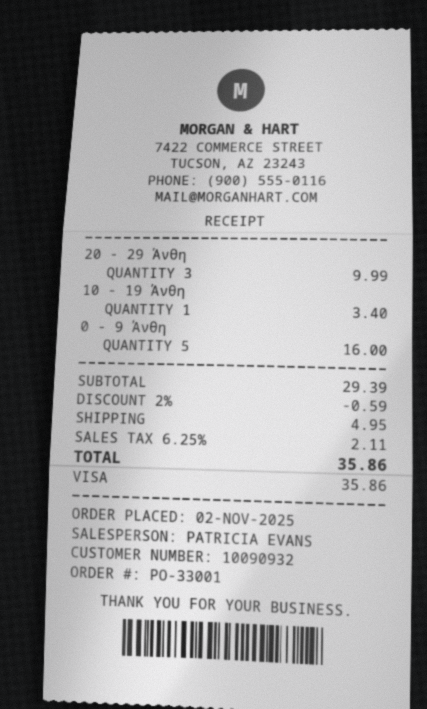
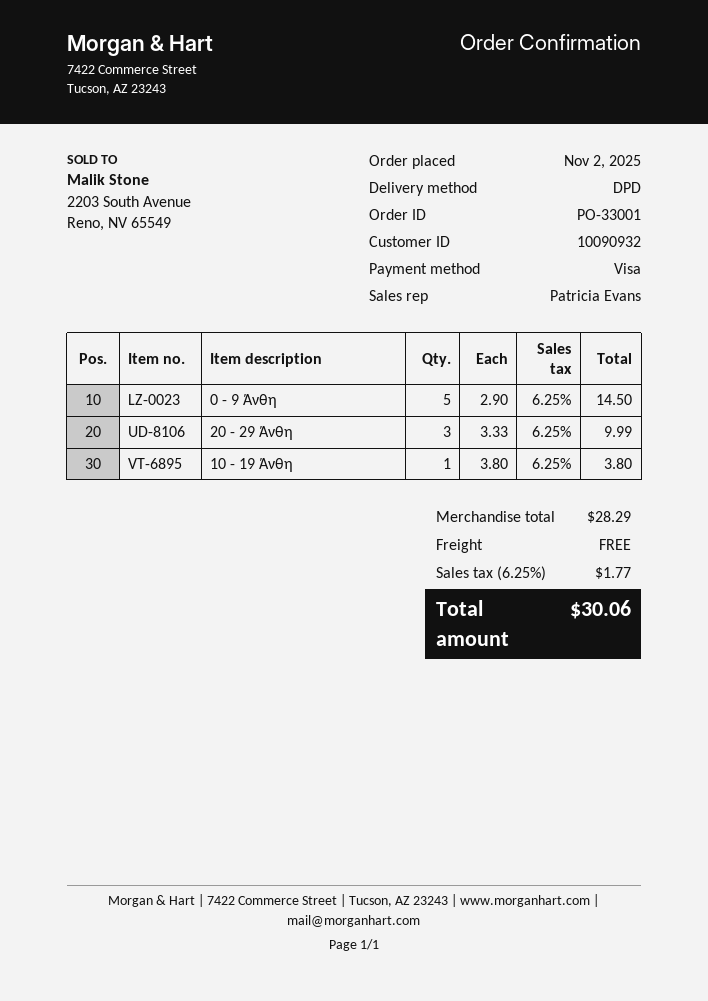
10 - 19 Άνθη: 1 for 3.40 -> 1 for 3.80
0 - 9 Άνθη: 5 for 16.00 -> 5 for 14.50
subtotal: 29.39 -> 28.29
discount: 2% = 0.59 -> none
shipping: 4.95 -> 0.00
tax: 6.25% = 2.11 -> 6.25% = 1.77
total: 35.86 -> 30.06

